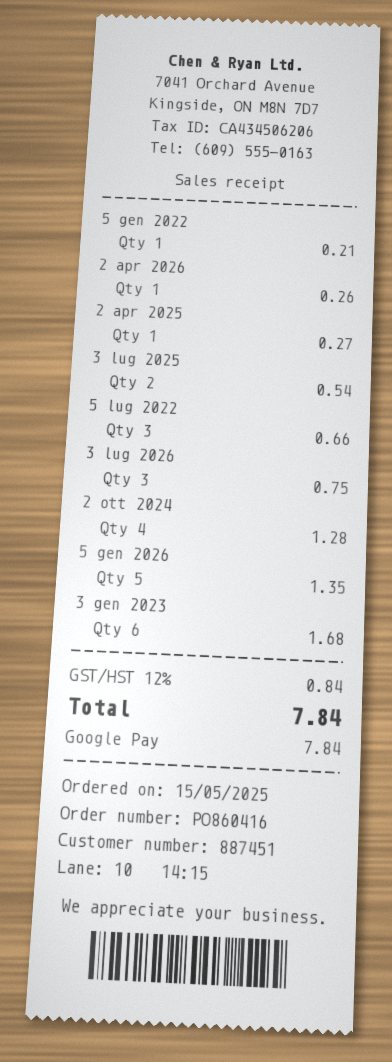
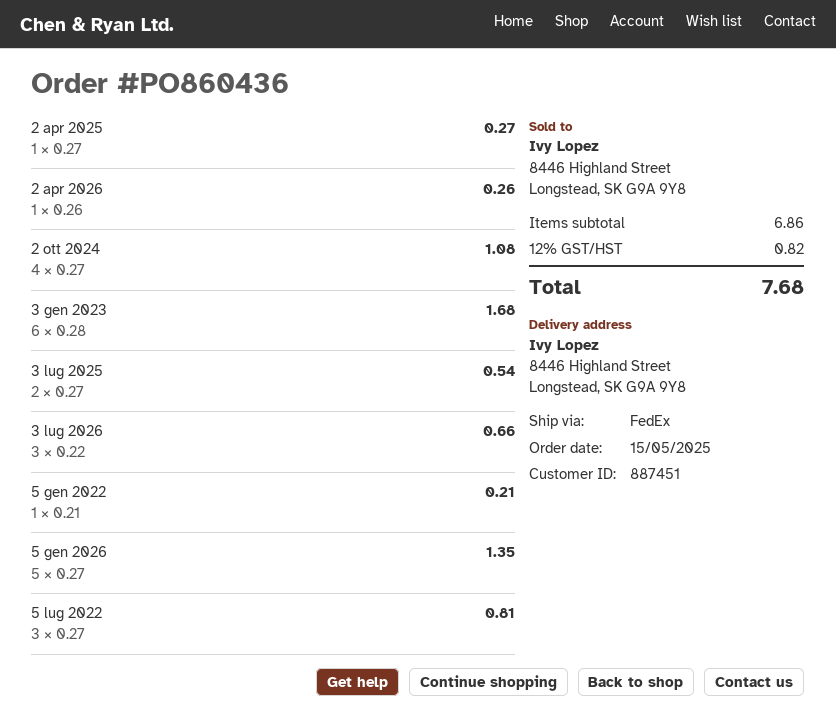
order number: PO860416 -> PO860436
5 lug 2022: 3 for 0.66 -> 3 for 0.81
3 lug 2026: 3 for 0.75 -> 3 for 0.66
2 ott 2024: 4 for 1.28 -> 4 for 1.08
tax: 12% = 0.84 -> 12% = 0.82
total: 7.84 -> 7.68

